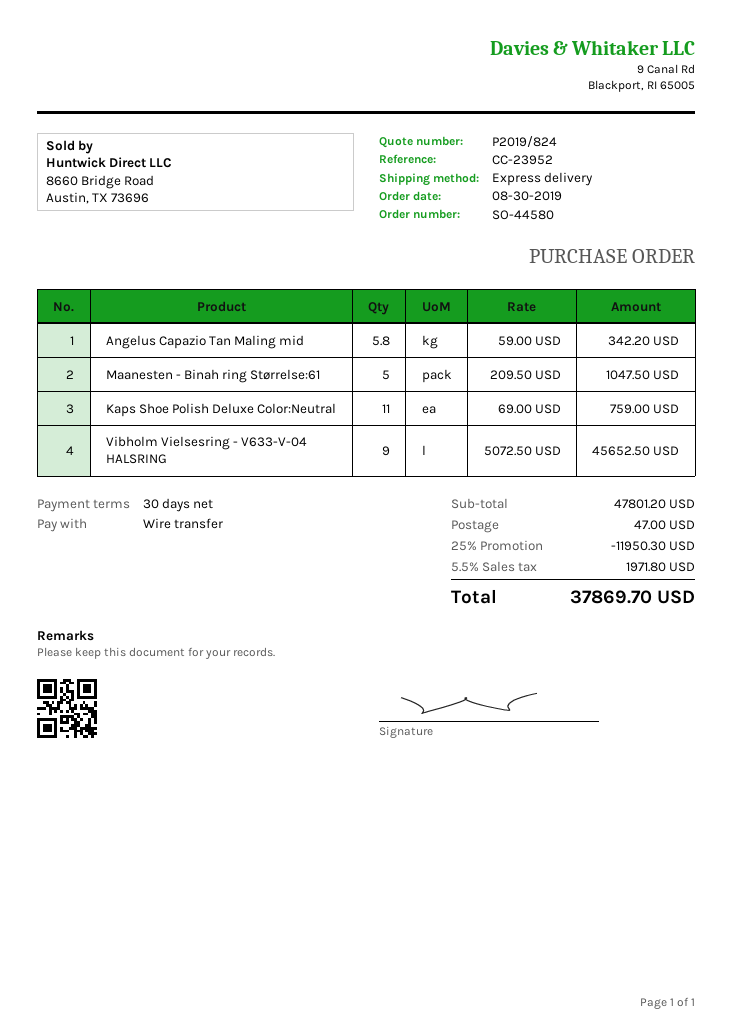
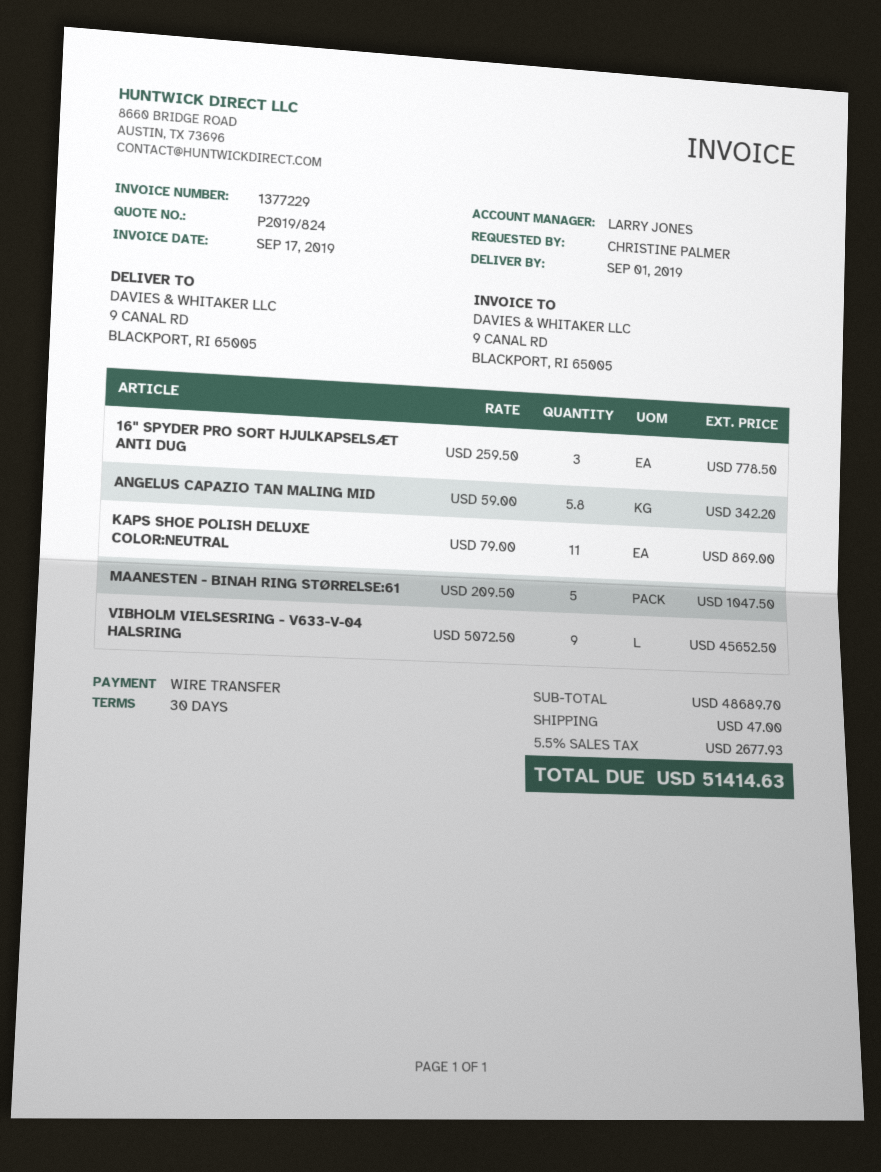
Kaps Shoe Polish Deluxe Color:Neutral: 11 x 69.00 = 759.00 -> 11 x 79.00 = 869.00
16" SPYDER PRO SORT HJULKAPSELSÆT ANTI DUG: none -> 3 x 259.50 = 778.50
subtotal: 47801.20 -> 48689.70
discount: 25% = 11950.30 -> none
tax: 5.5% = 1971.80 -> 5.5% = 2677.93
total: 37869.70 -> 51414.63

